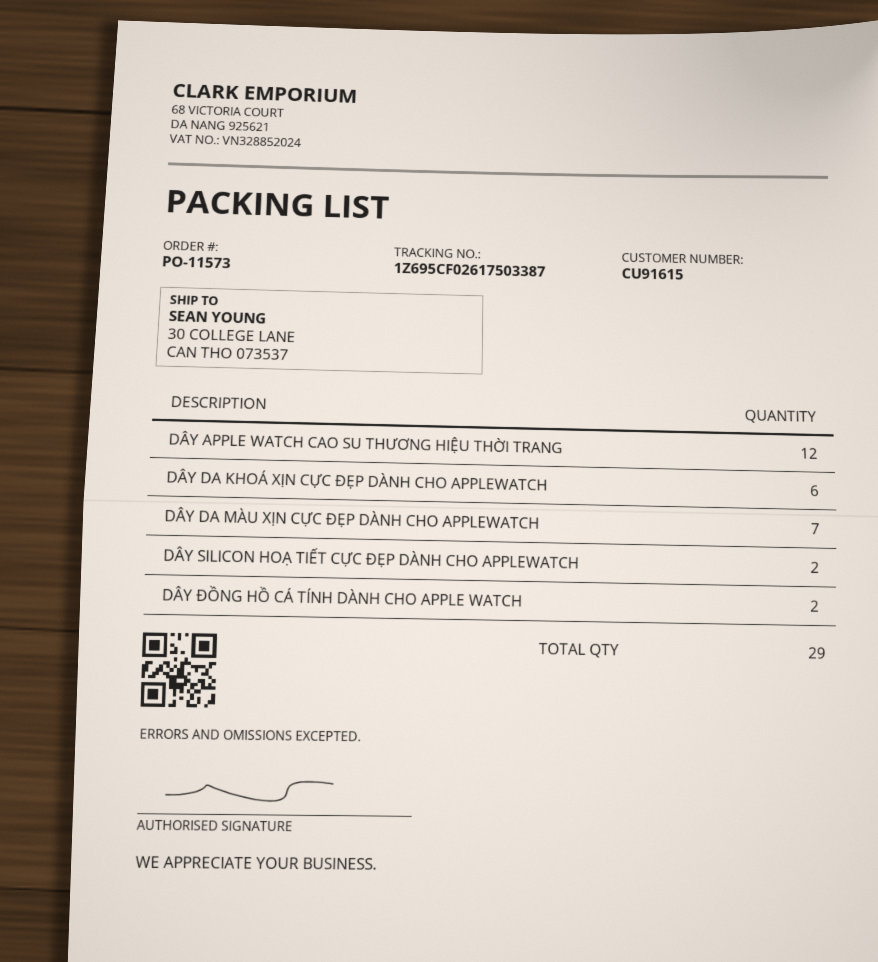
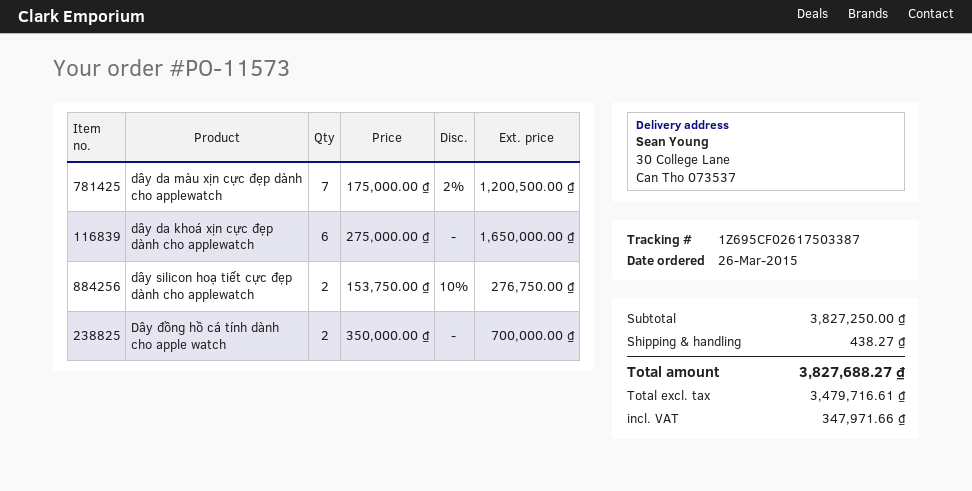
DÂY APPLE WATCH CAO SU THƯƠNG HIỆU THỜI TRANG: 12 -> none

